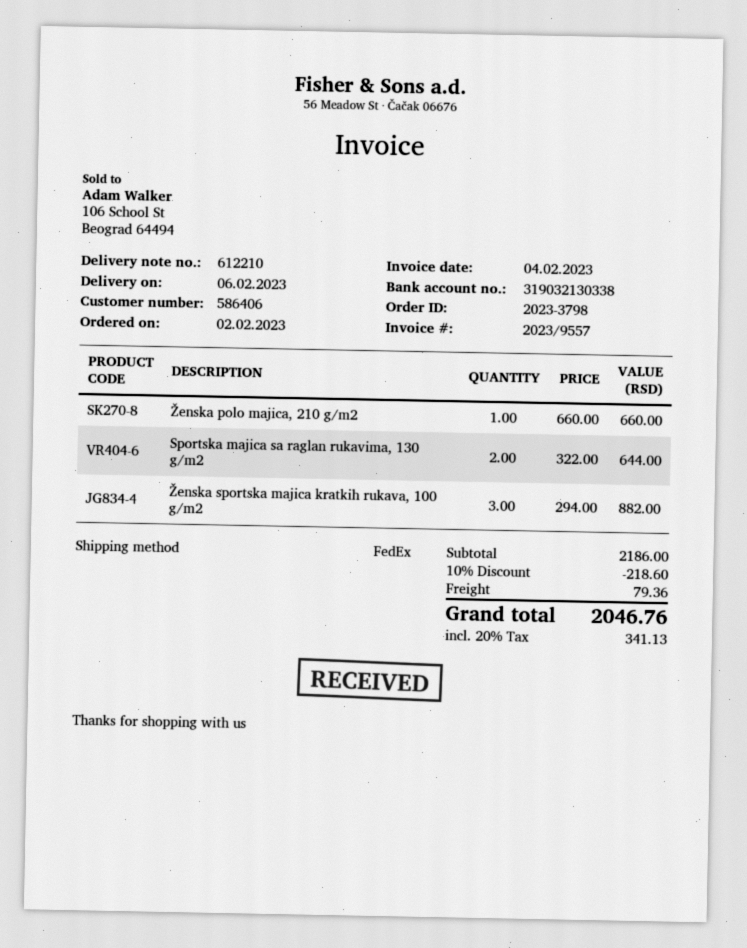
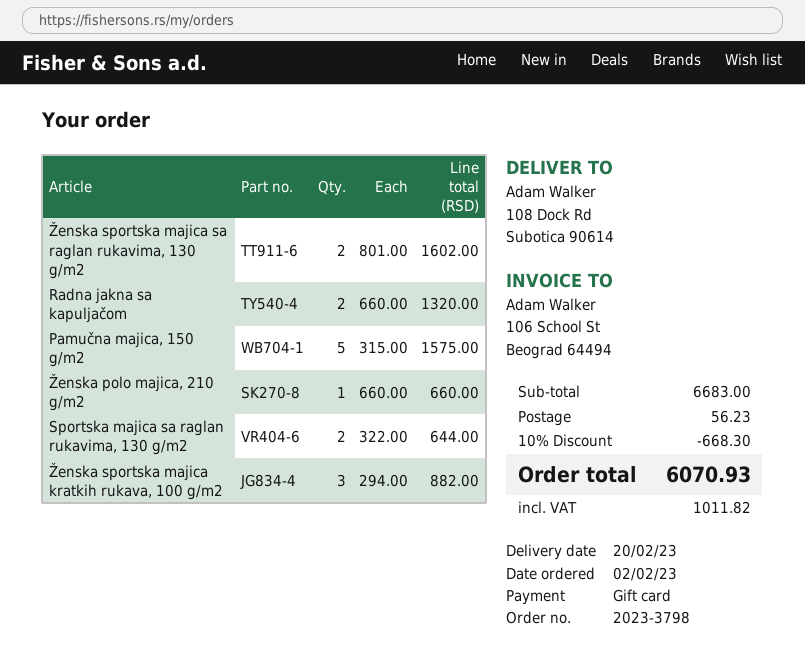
delivery date: 2023-02-06 -> 2023-02-20
Ženska sportska majica sa raglan rukavima, 130 g/m2: none -> 2 x 801.00 = 1602.00
Radna jakna sa kapuljačom: none -> 2 x 660.00 = 1320.00
Pamučna majica, 150 g/m2: none -> 5 x 315.00 = 1575.00
subtotal: 2186.00 -> 6683.00
discount: 10% = 218.60 -> 10% = 668.30
shipping: 79.36 -> 56.23
tax: 341.13 -> 1011.82
total: 2046.76 -> 6070.93

